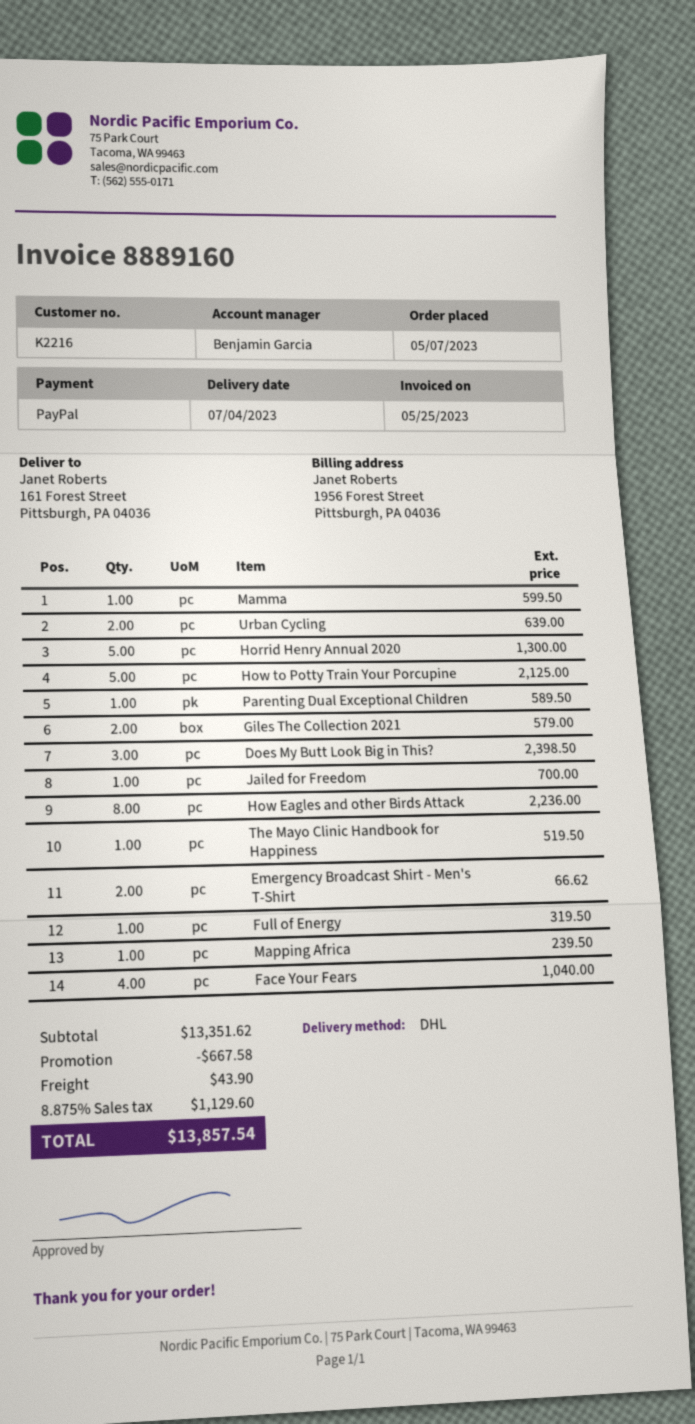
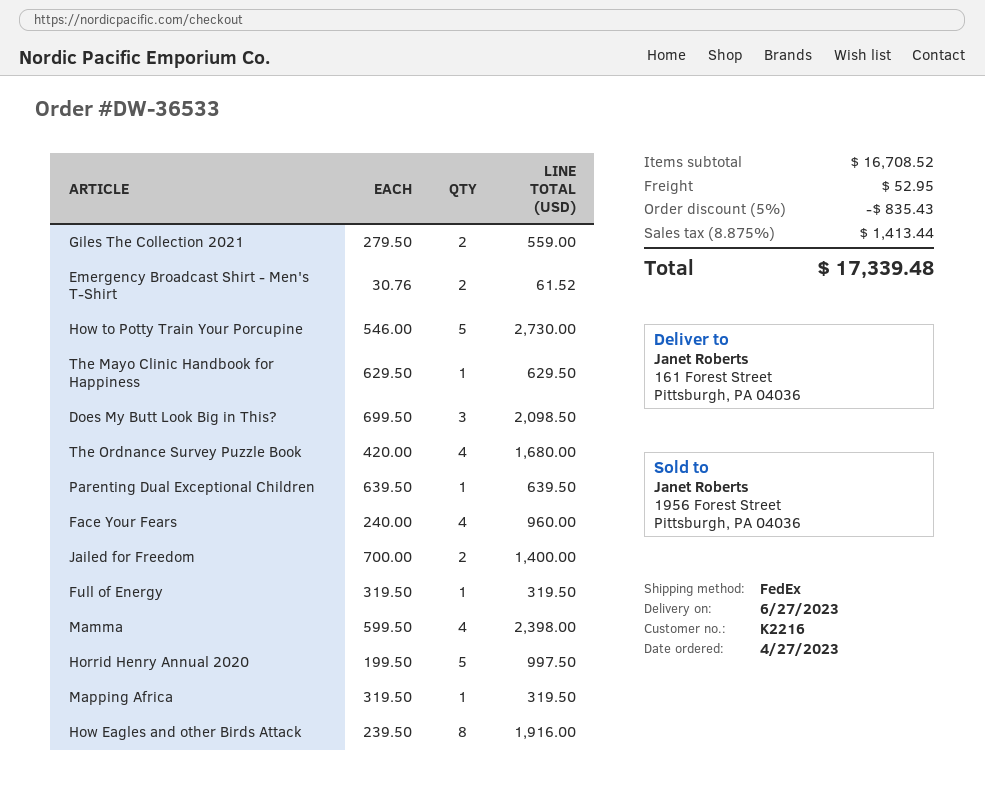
order date: 2023-05-07 -> 2023-04-27
delivery date: 2023-07-04 -> 2023-06-27
shipping method: DHL -> FedEx
Mamma: 1 for 599.50 -> 4 for 2398.00
Urban Cycling: 2 for 639.00 -> none
Horrid Henry Annual 2020: 5 for 1300.00 -> 5 for 997.50
How to Potty Train Your Porcupine: 5 for 2125.00 -> 5 for 2730.00
Parenting Dual Exceptional Children: 1 for 589.50 -> 1 for 639.50
Giles The Collection 2021: 2 for 579.00 -> 2 for 559.00
Does My Butt Look Big in This?: 3 for 2398.50 -> 3 for 2098.50
Jailed for Freedom: 1 for 700.00 -> 2 for 1400.00
How Eagles and other Birds Attack: 8 for 2236.00 -> 8 for 1916.00
The Mayo Clinic Handbook for Happiness: 1 for 519.50 -> 1 for 629.50
Emergency Broadcast Shirt - Men's T-Shirt: 2 for 66.62 -> 2 for 61.52
Mapping Africa: 1 for 239.50 -> 1 for 319.50
Face Your Fears: 4 for 1040.00 -> 4 for 960.00
The Ordnance Survey Puzzle Book: none -> 4 for 1680.00
subtotal: 13351.62 -> 16708.52
discount: 667.58 -> 835.43
shipping: 43.90 -> 52.95
tax: 8.875% = 1129.60 -> 8.875% = 1413.44
total: 13857.54 -> 17339.48

